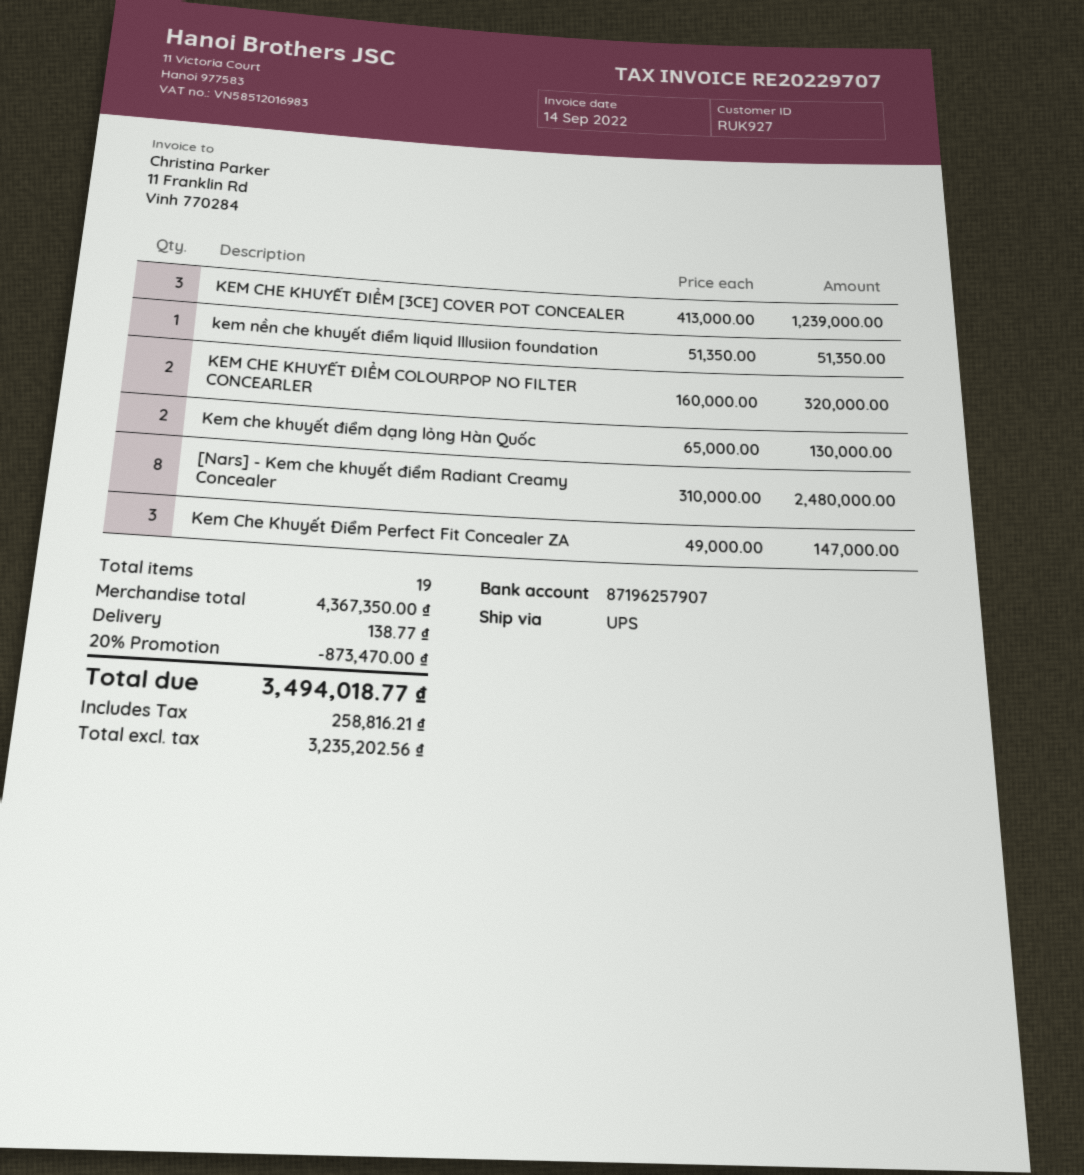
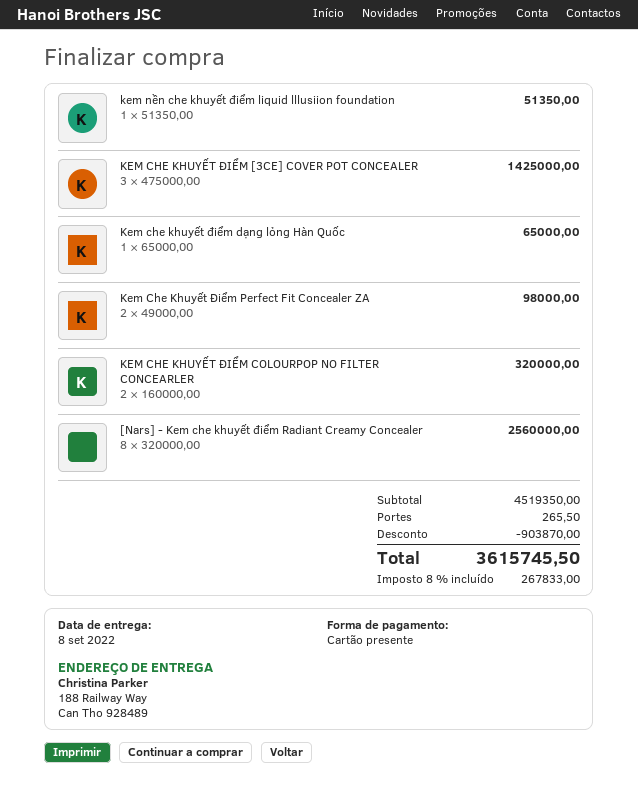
KEM CHE KHUYẾT ĐIỂM [3CE] COVER POT CONCEALER: 3 x 413000.00 = 1239000.00 -> 3 x 475000.00 = 1425000.00
Kem che khuyết điểm dạng lỏng Hàn Quốc: 2 x 65000.00 = 130000.00 -> 1 x 65000.00 = 65000.00
[Nars] - Kem che khuyết điểm Radiant Creamy Concealer: 8 x 310000.00 = 2480000.00 -> 8 x 320000.00 = 2560000.00
Kem Che Khuyết Điểm Perfect Fit Concealer ZA: 3 x 49000.00 = 147000.00 -> 2 x 49000.00 = 98000.00
subtotal: 4367350.00 -> 4519350.00
discount: 873470.00 -> 903870.00
shipping: 138.77 -> 265.50
tax: 258816.21 -> 267833.00
total: 3494018.77 -> 3615745.50

